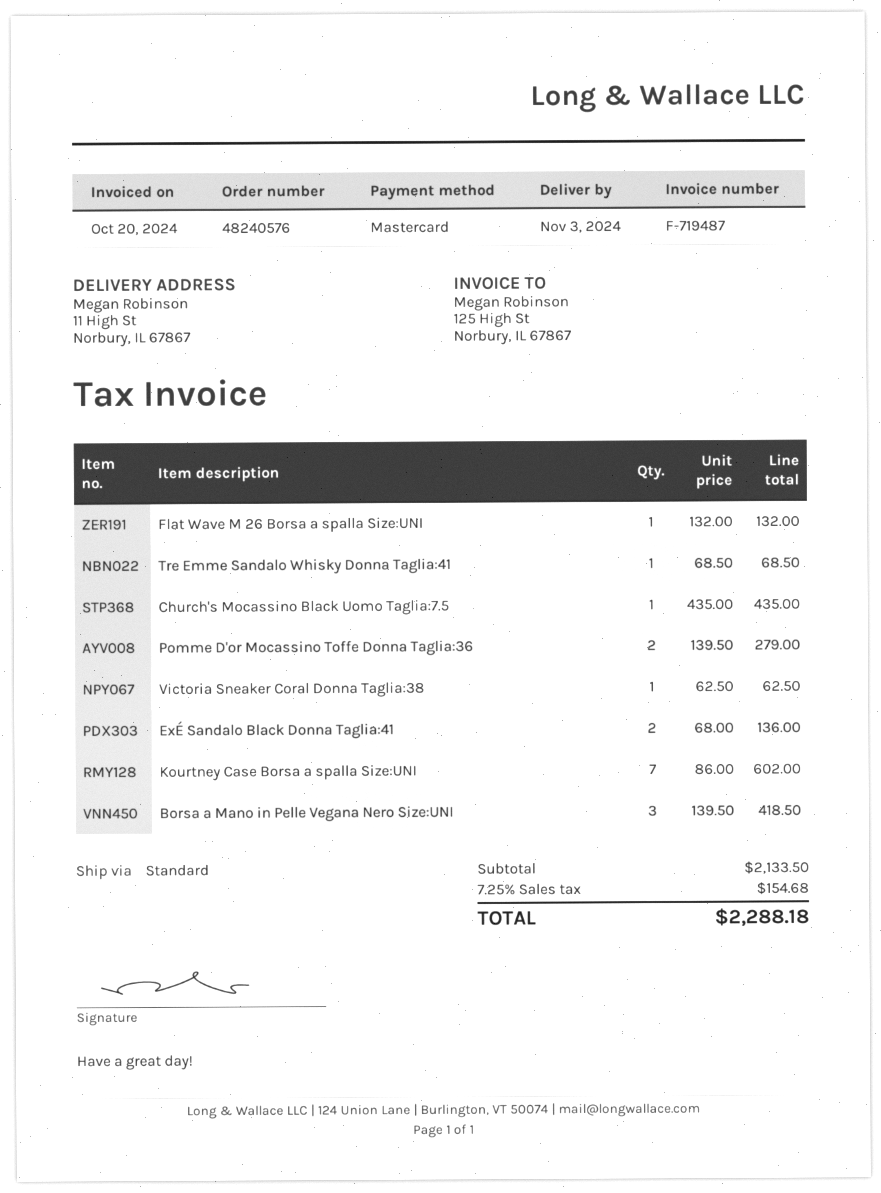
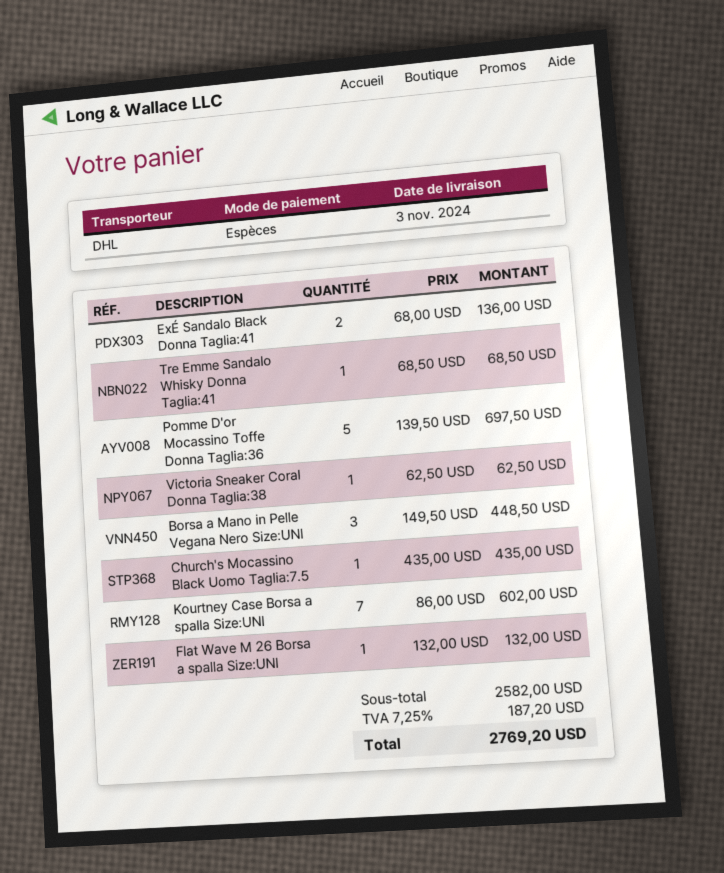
payment method: Mastercard -> cash
shipping method: standard -> DHL
Pomme D'or Mocassino Toffe Donna Taglia:36: 2 x 139.50 = 279.00 -> 5 x 139.50 = 697.50
Borsa a Mano in Pelle Vegana Nero Size:UNI: 3 x 139.50 = 418.50 -> 3 x 149.50 = 448.50
subtotal: 2133.50 -> 2582.00
tax: 7.25% = 154.68 -> 7.25% = 187.20
total: 2288.18 -> 2769.20

